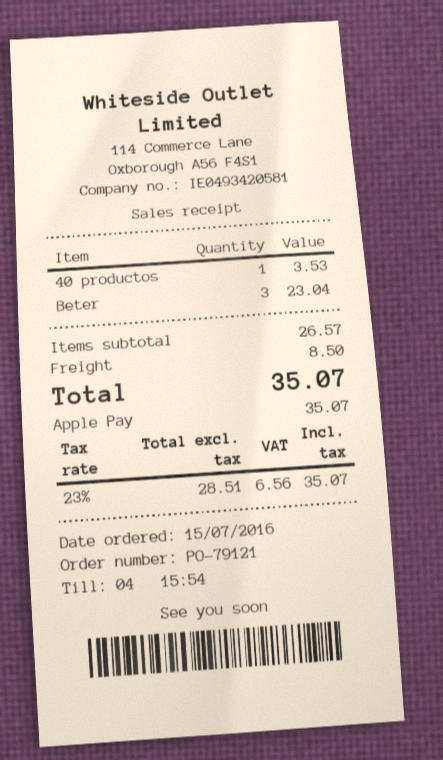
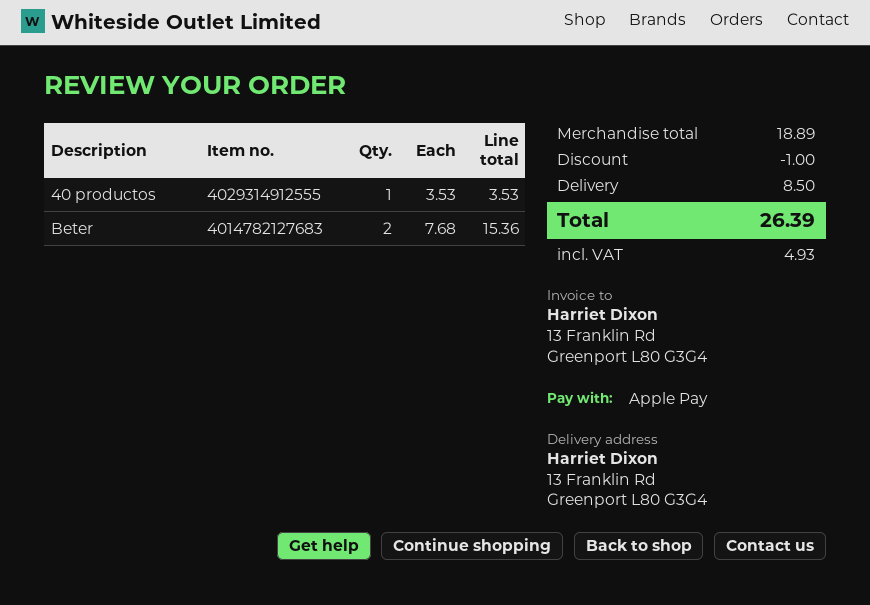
Beter: 3 for 23.04 -> 2 for 15.36
subtotal: 26.57 -> 18.89
discount: none -> 1.00
tax: 6.56 -> 4.93
total: 35.07 -> 26.39

